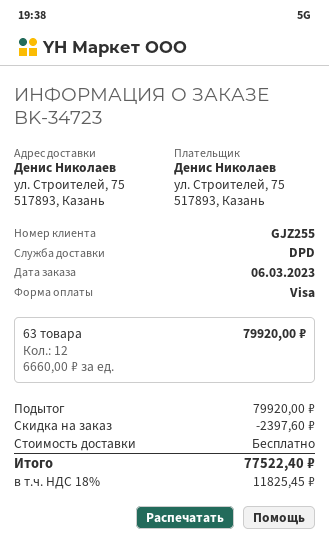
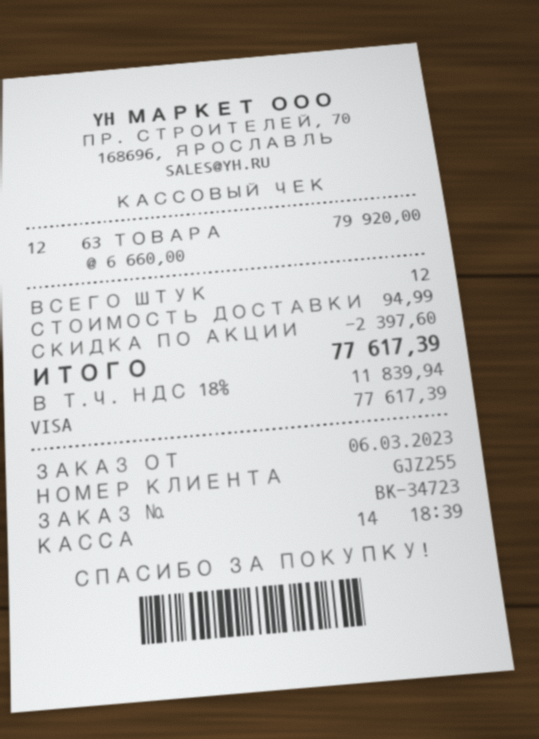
shipping: 0.00 -> 94.99
tax: 18% = 11825.45 -> 18% = 11839.94
total: 77522.40 -> 77617.39

